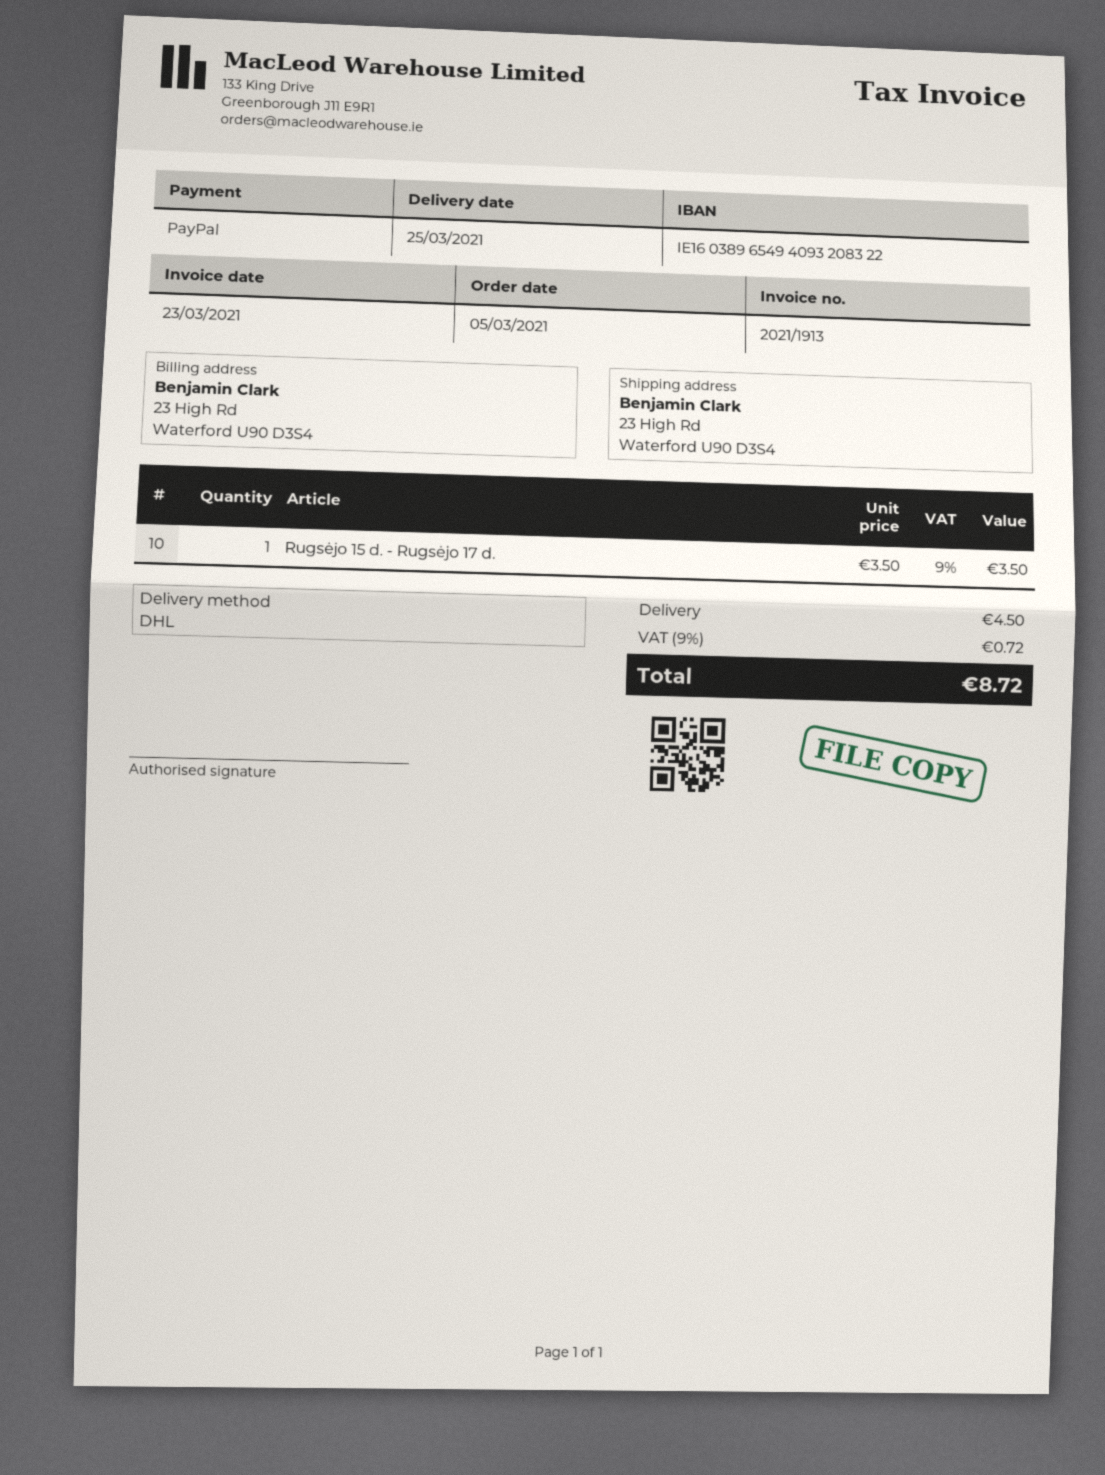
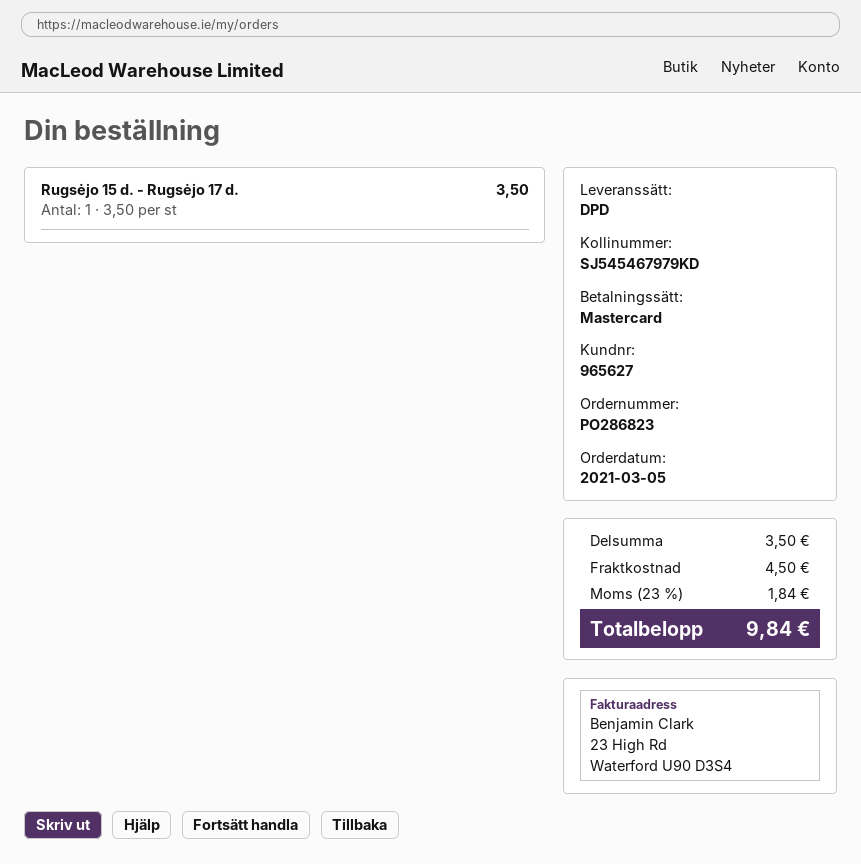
payment method: PayPal -> Mastercard
shipping method: DHL -> DPD
tax: 9% = 0.72 -> 23% = 1.84
total: 8.72 -> 9.84

